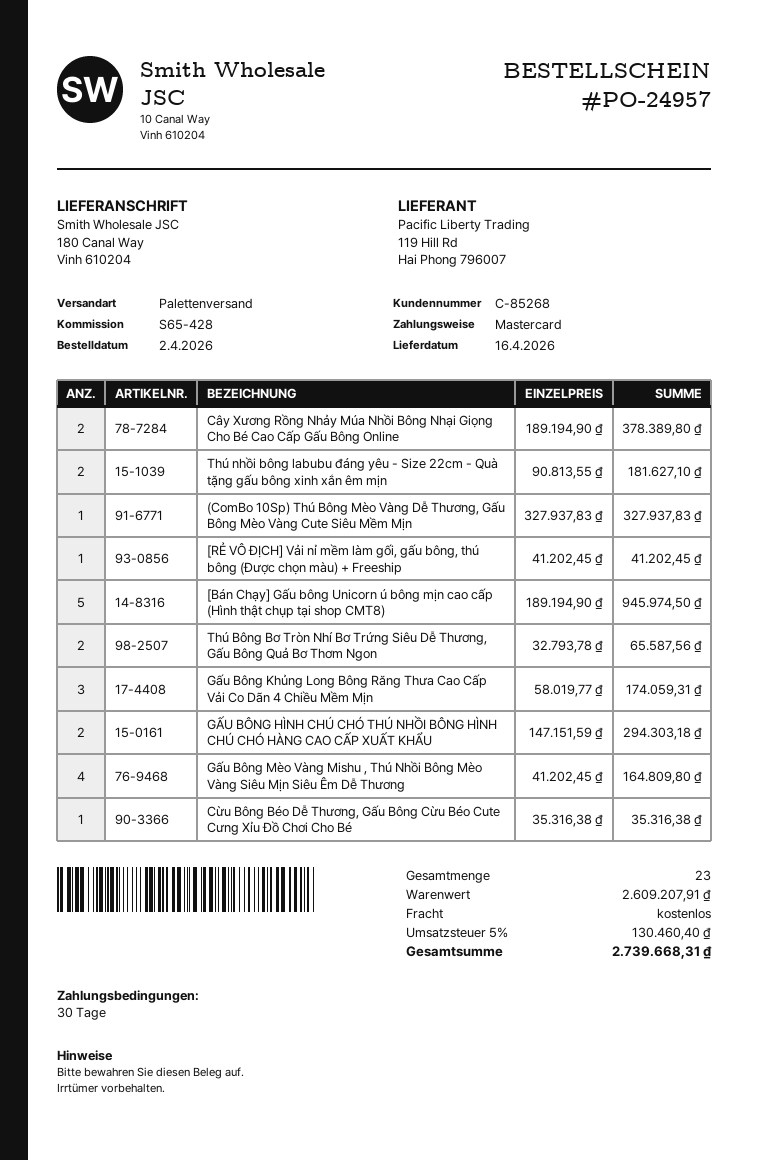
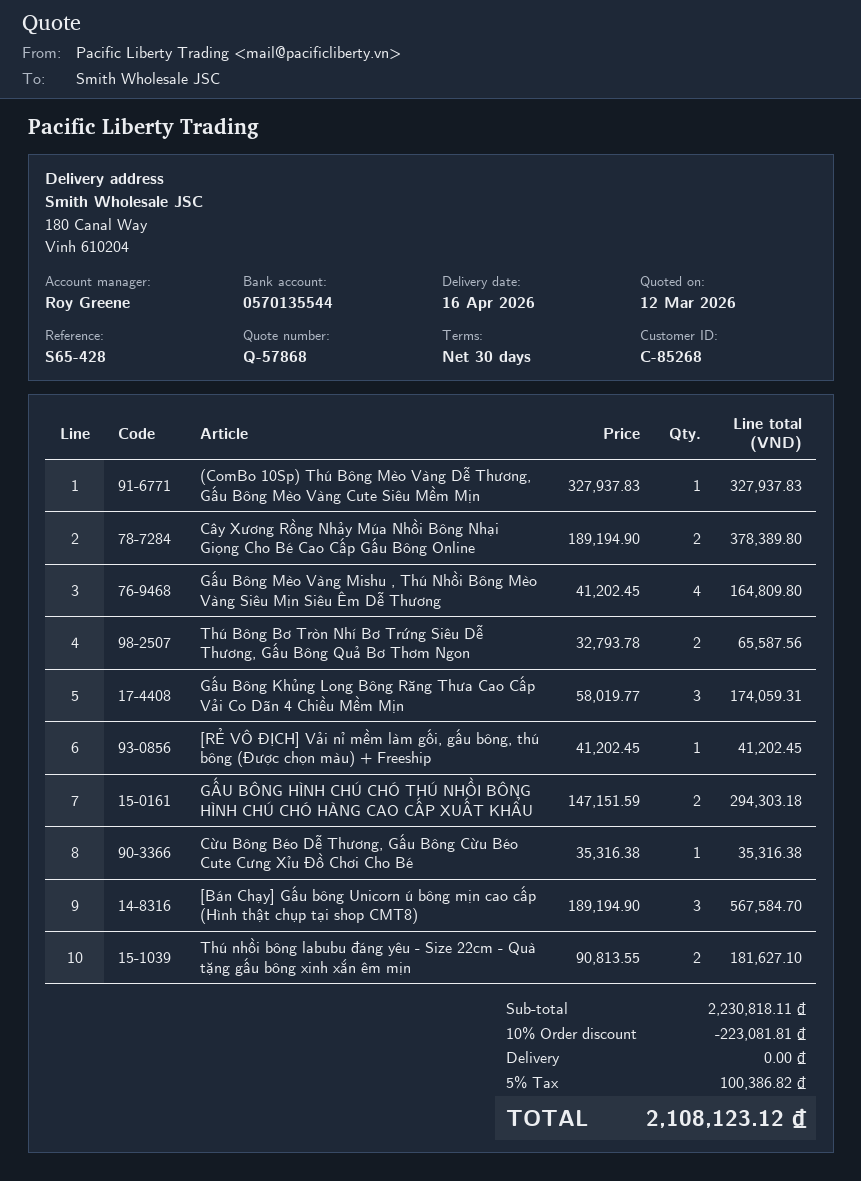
[Bán Chạy] Gấu bông Unicorn ú bông mịn cao cấp (Hình thật chụp tại shop CMT8): 5 x 189194.90 = 945974.50 -> 3 x 189194.90 = 567584.70
subtotal: 2609207.91 -> 2230818.11
discount: none -> 10% = 223081.81
tax: 5% = 130460.40 -> 5% = 100386.82
total: 2739668.31 -> 2108123.12

